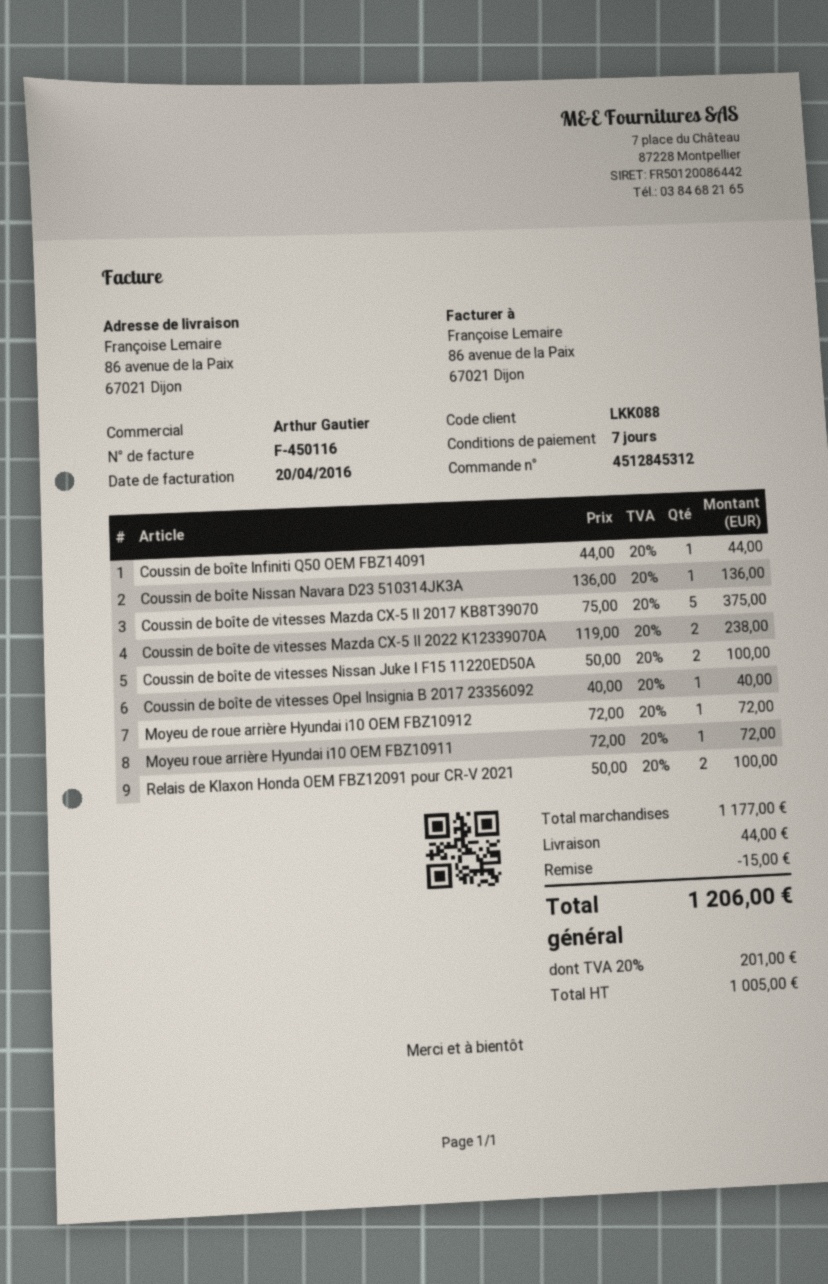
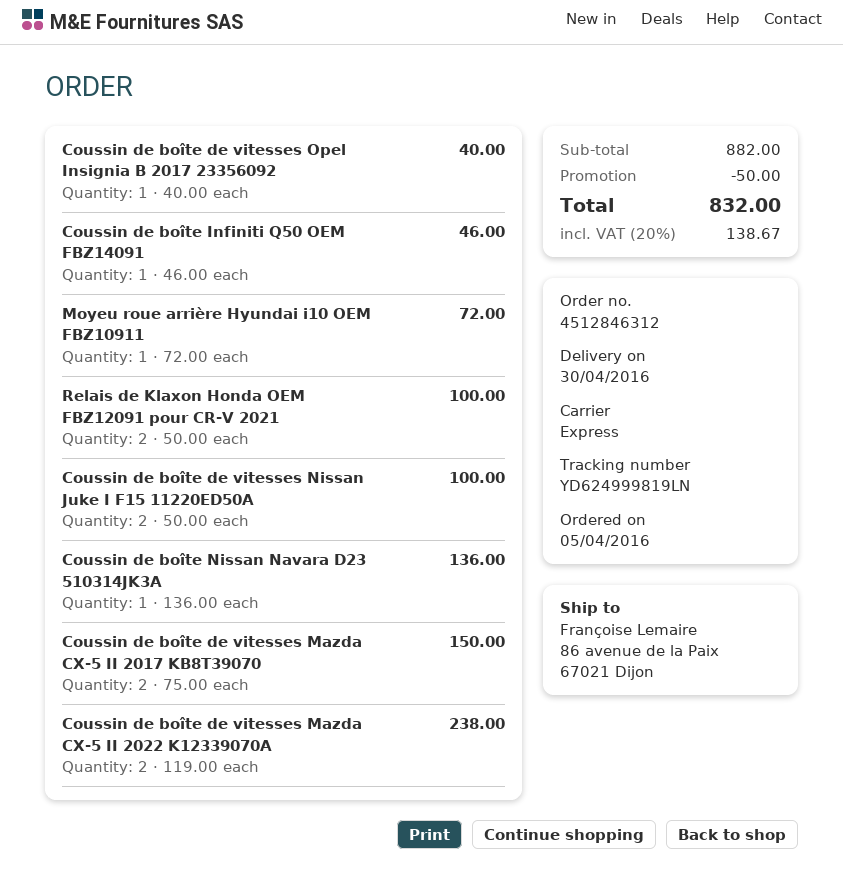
order number: 4512845312 -> 4512846312
Coussin de boîte Infiniti Q50 OEM FBZ14091: 1 x 44.00 = 44.00 -> 1 x 46.00 = 46.00
Coussin de boîte de vitesses Mazda CX-5 II 2017 KB8T39070: 5 x 75.00 = 375.00 -> 2 x 75.00 = 150.00
Moyeu de roue arrière Hyundai i10 OEM FBZ10912: 1 x 72.00 = 72.00 -> none
subtotal: 1177.00 -> 882.00
discount: 15.00 -> 50.00
shipping: 44.00 -> none
tax: 20% = 201.00 -> 20% = 138.67
total: 1206.00 -> 832.00

